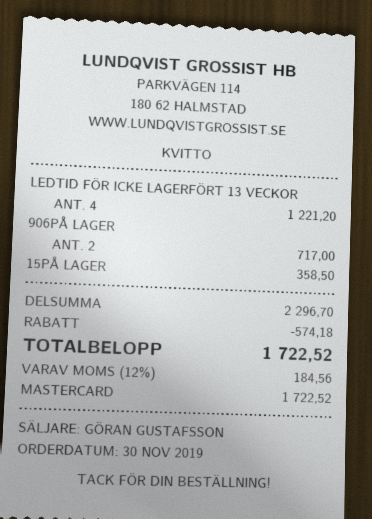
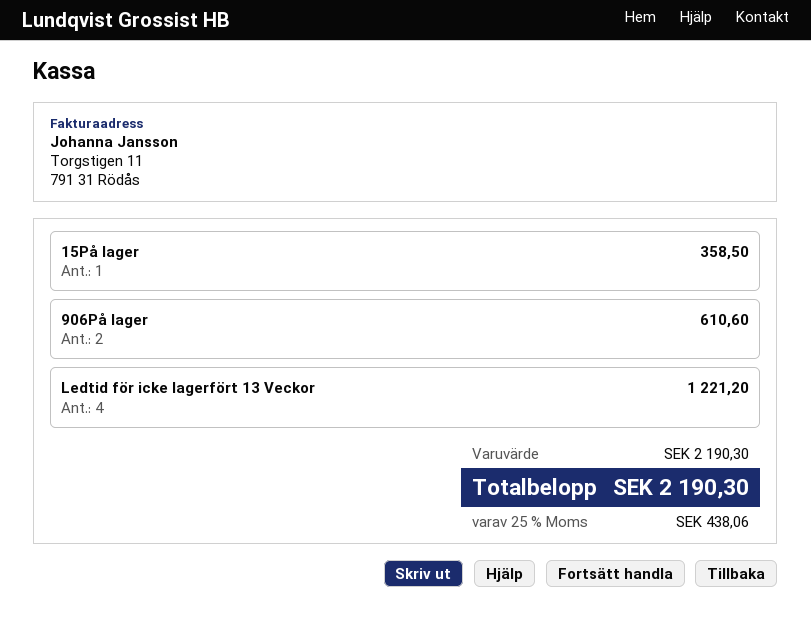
906PÅ LAGER: 2 for 717.00 -> 2 for 610.60
subtotal: 2296.70 -> 2190.30
discount: 574.18 -> none
tax: 12% = 184.56 -> 25% = 438.06
total: 1722.52 -> 2190.30

